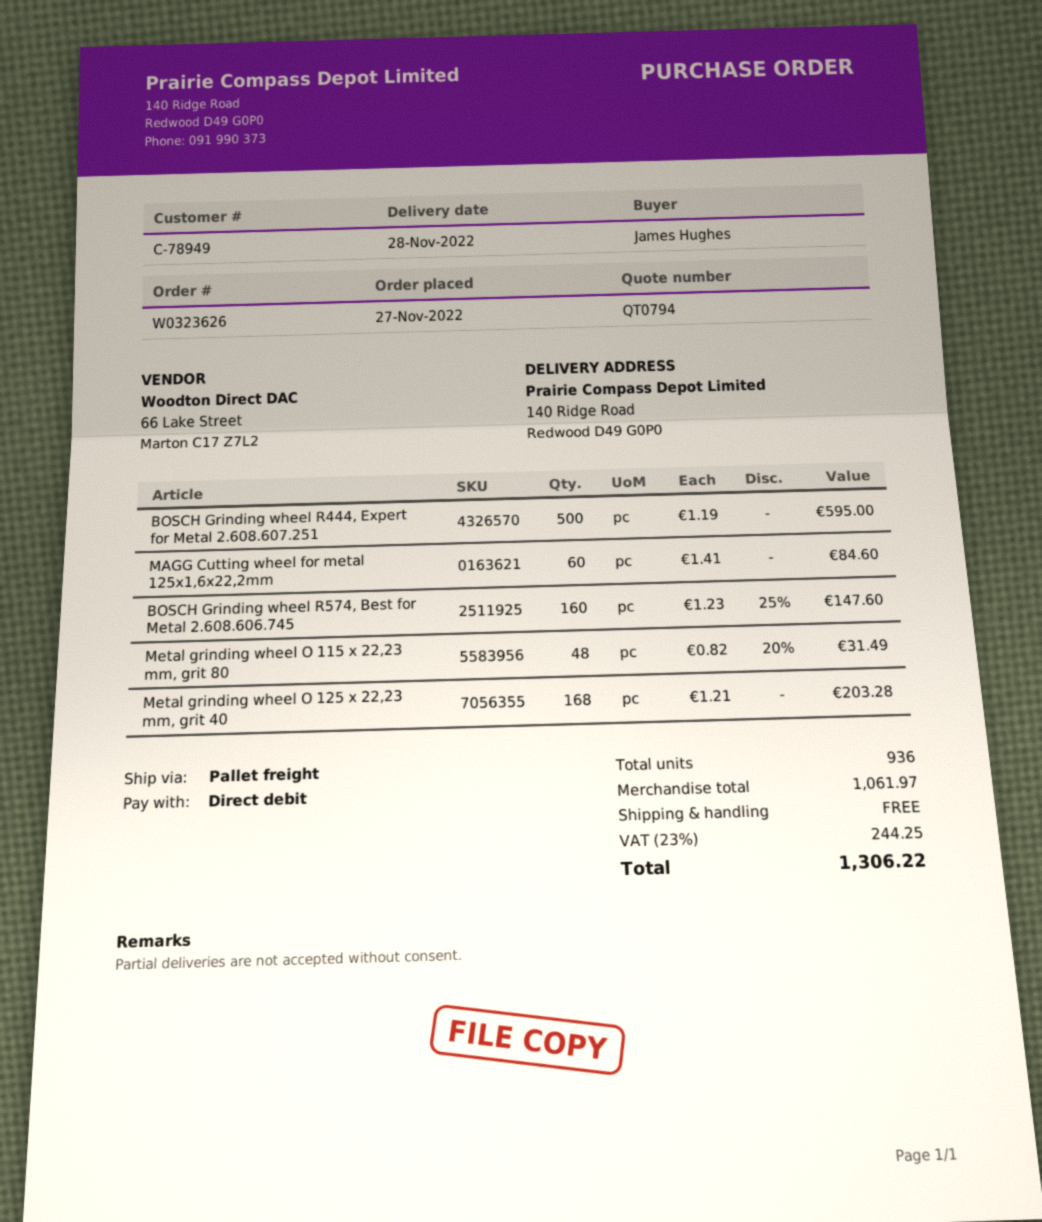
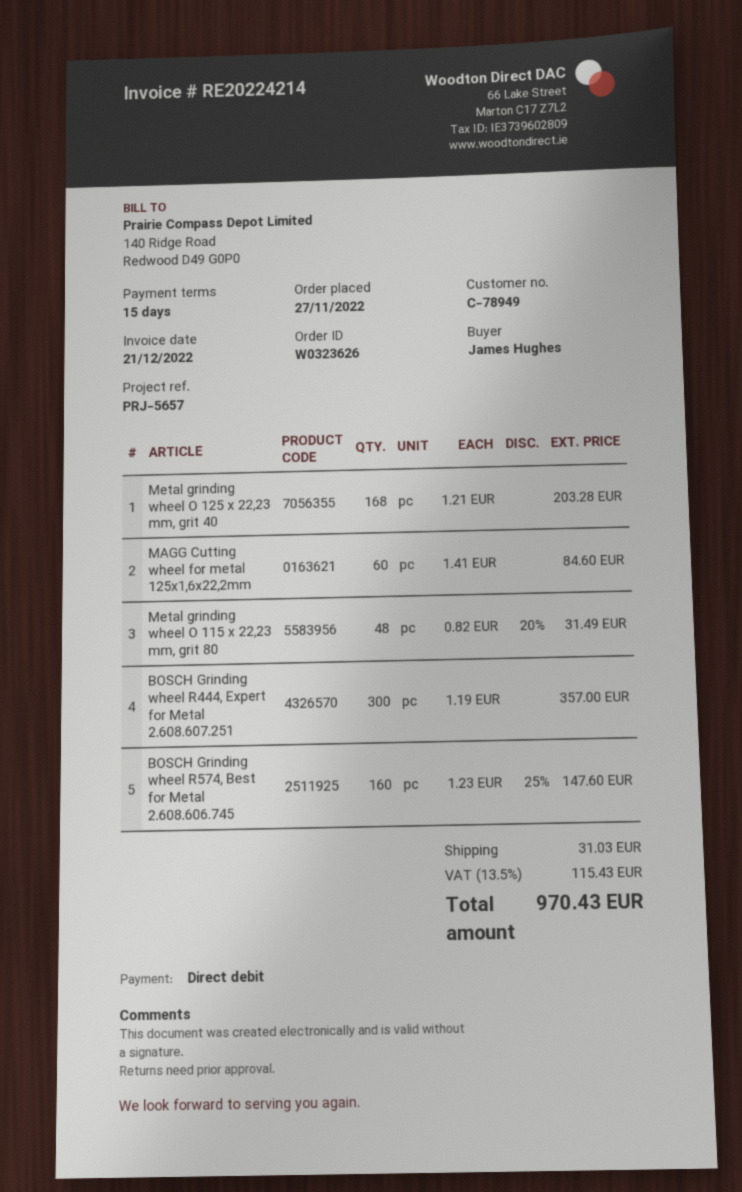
BOSCH Grinding wheel R444, Expert for Metal 2.608.607.251: 500 x 1.19 = 595.00 -> 300 x 1.19 = 357.00
shipping: 0.00 -> 31.03
tax: 23% = 244.25 -> 13.5% = 115.43
total: 1306.22 -> 970.43

